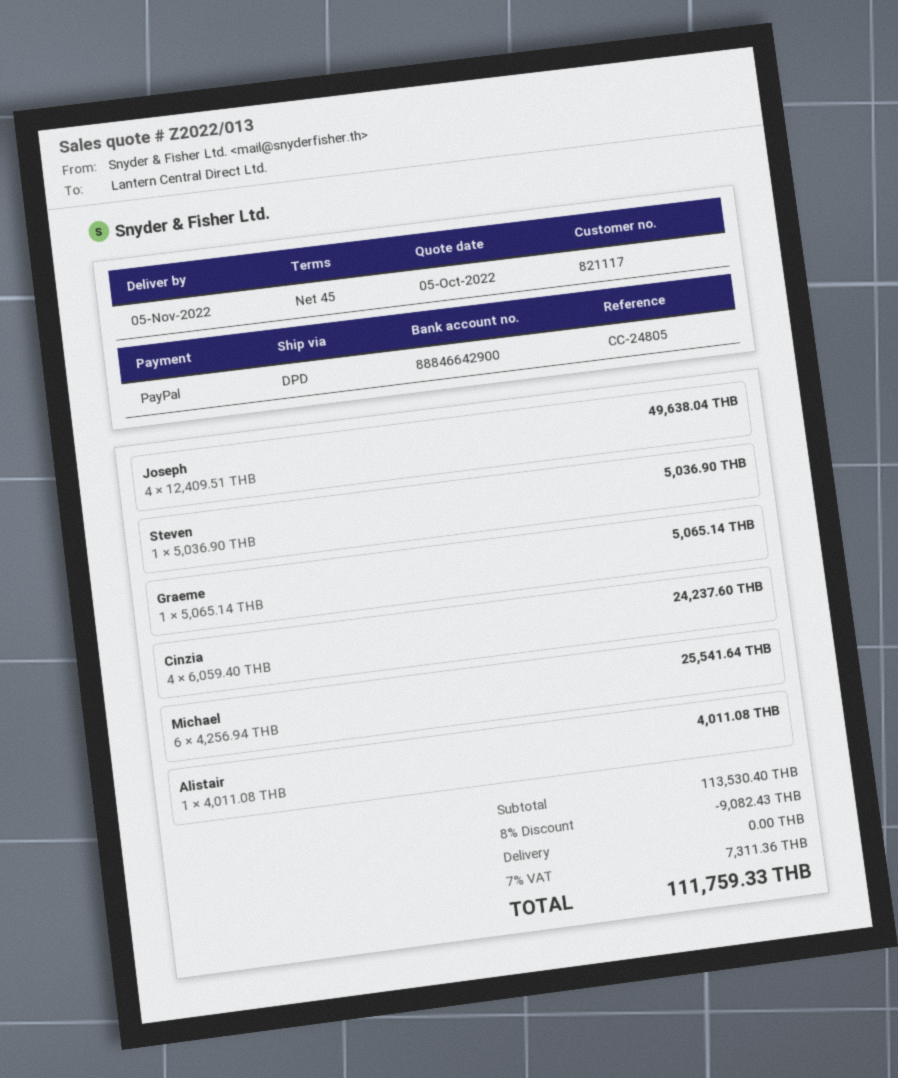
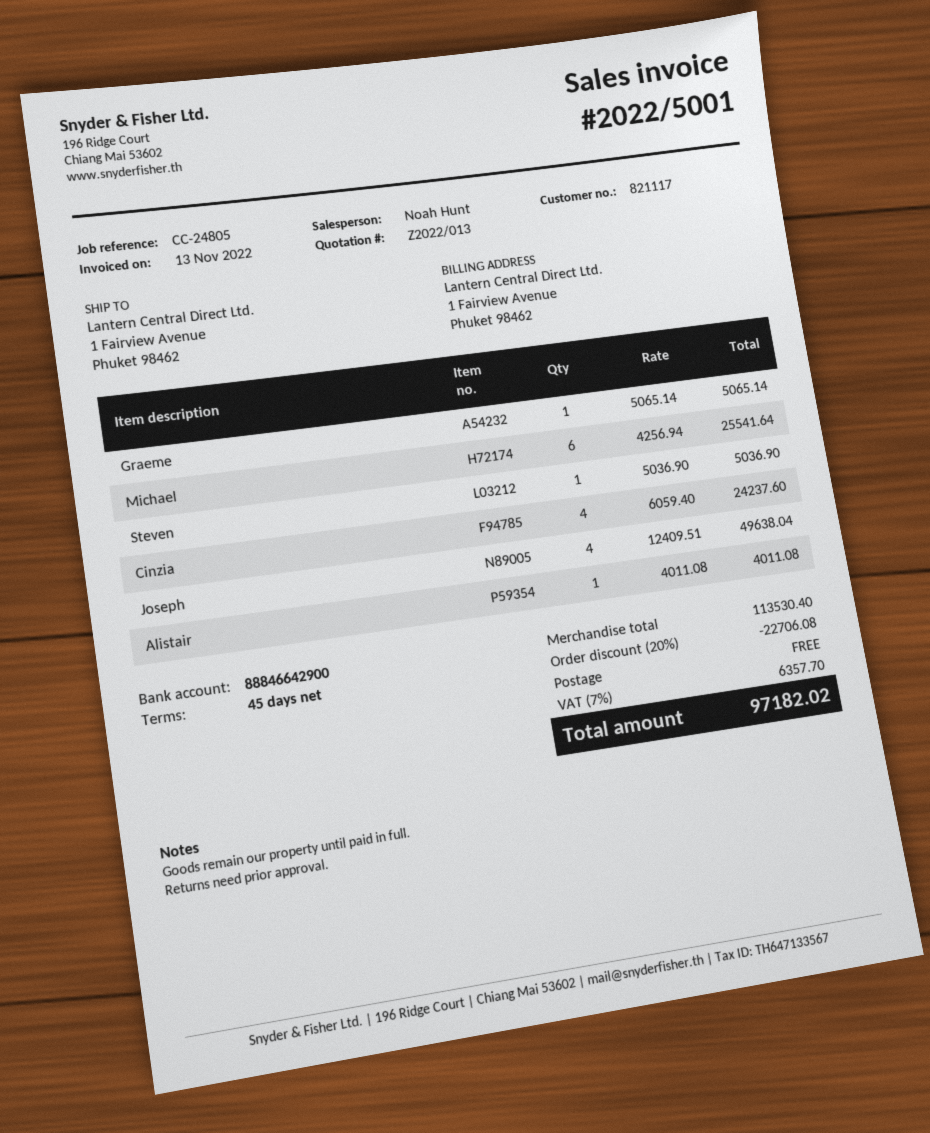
discount: 8% = 9082.43 -> 20% = 22706.08
tax: 7% = 7311.36 -> 7% = 6357.70
total: 111759.33 -> 97182.02

